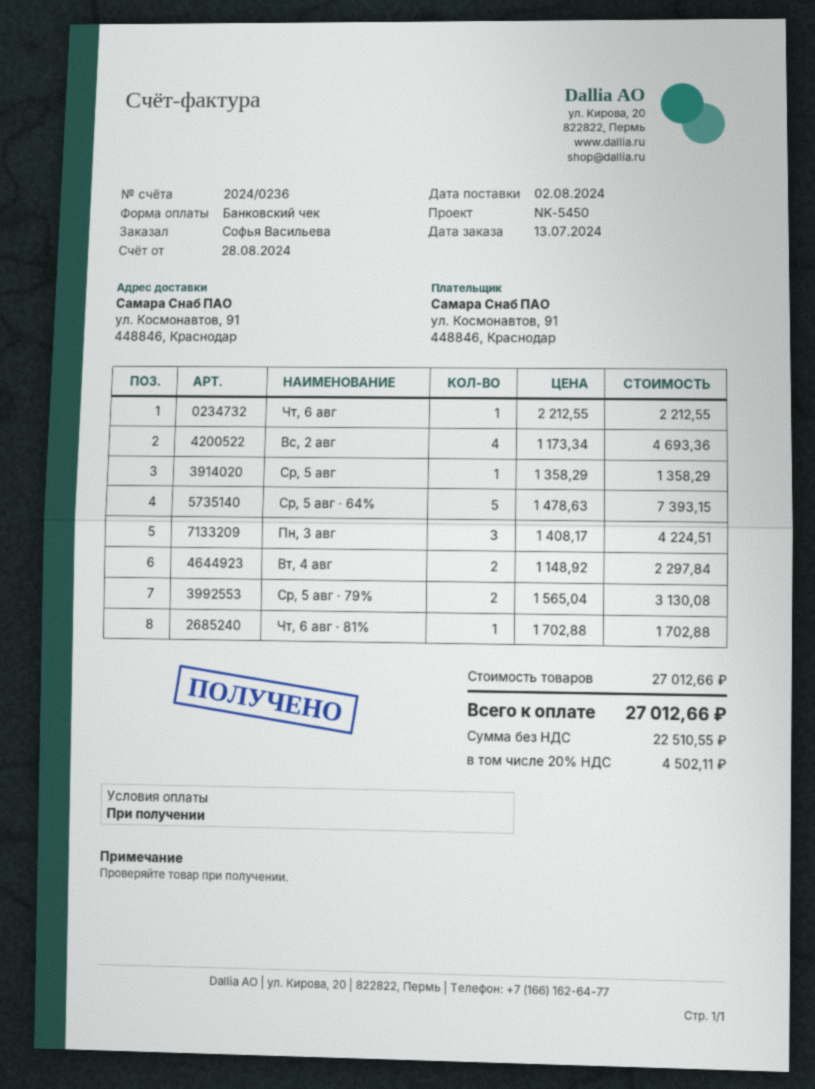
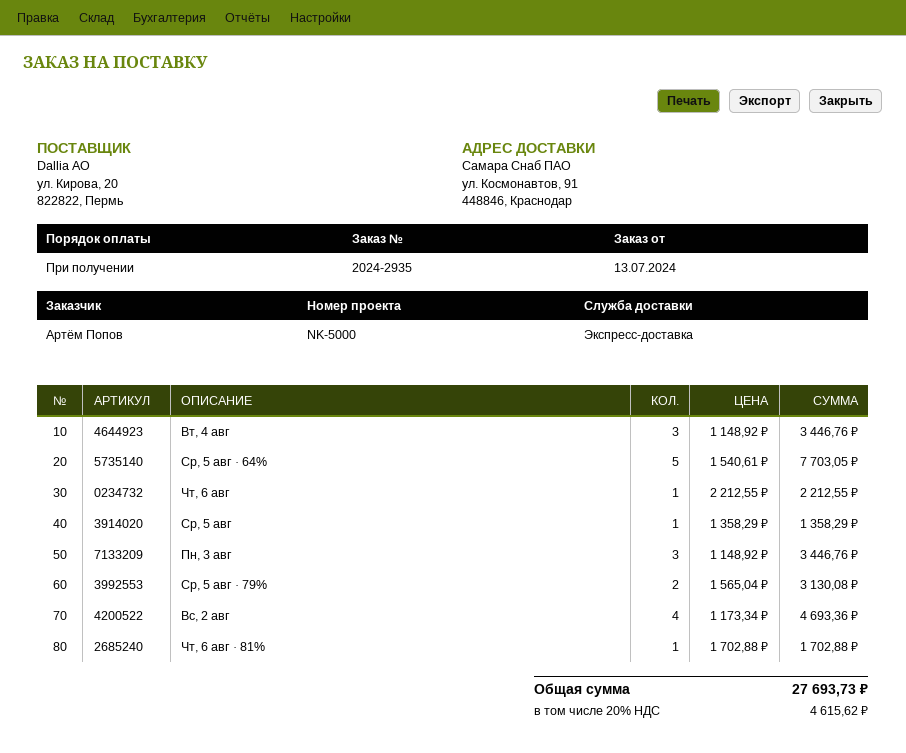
reference: NK-5450 -> NK-5000
ordered by: Софья Васильева -> Артём Попов
Ср, 5 авг · 64%: 5 x 1478.63 = 7393.15 -> 5 x 1540.61 = 7703.05
Пн, 3 авг: 3 x 1408.17 = 4224.51 -> 3 x 1148.92 = 3446.76
Вт, 4 авг: 2 x 1148.92 = 2297.84 -> 3 x 1148.92 = 3446.76
tax: 20% = 4502.11 -> 20% = 4615.62
total: 27012.66 -> 27693.73

